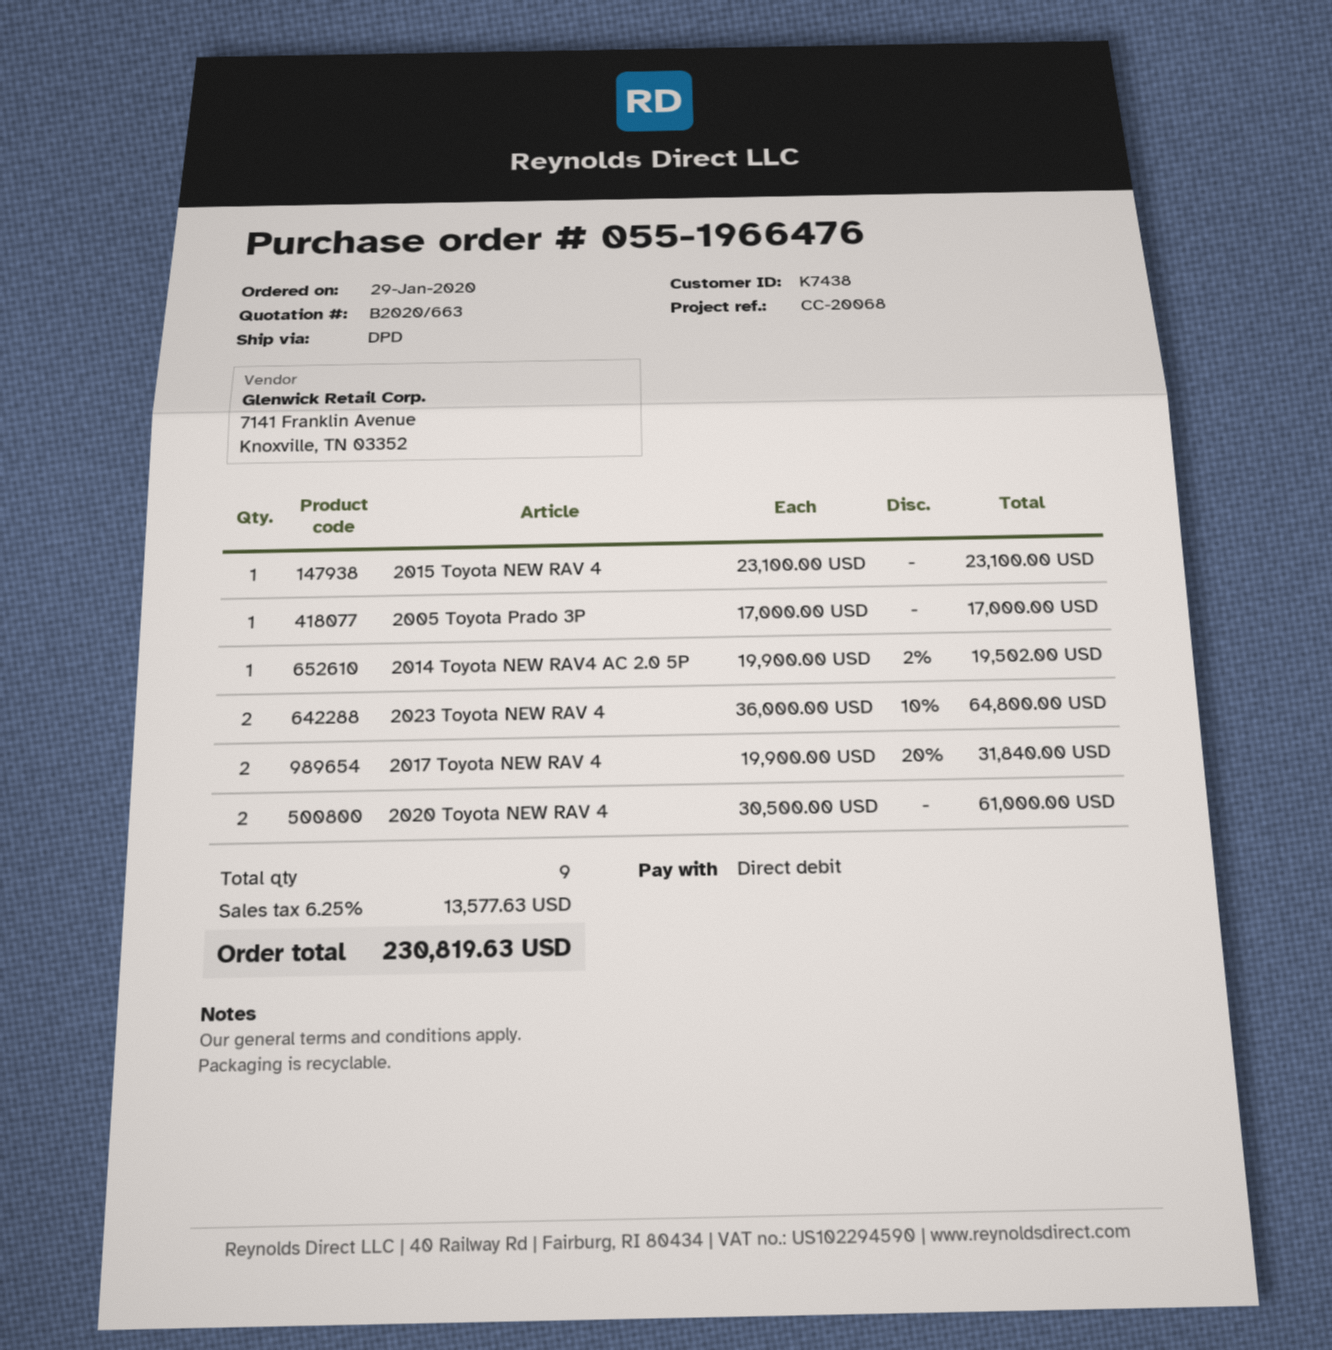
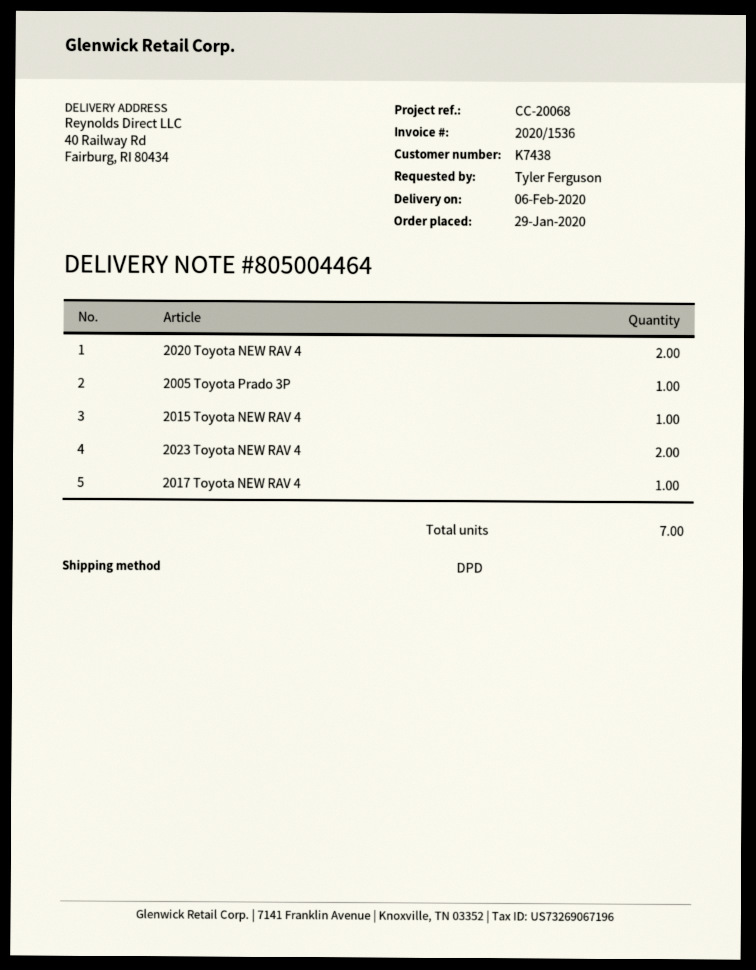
2014 Toyota NEW RAV4 AC 2.0 5P: 1 -> none
2017 Toyota NEW RAV 4: 2 -> 1
total quantity: 9 -> 7

